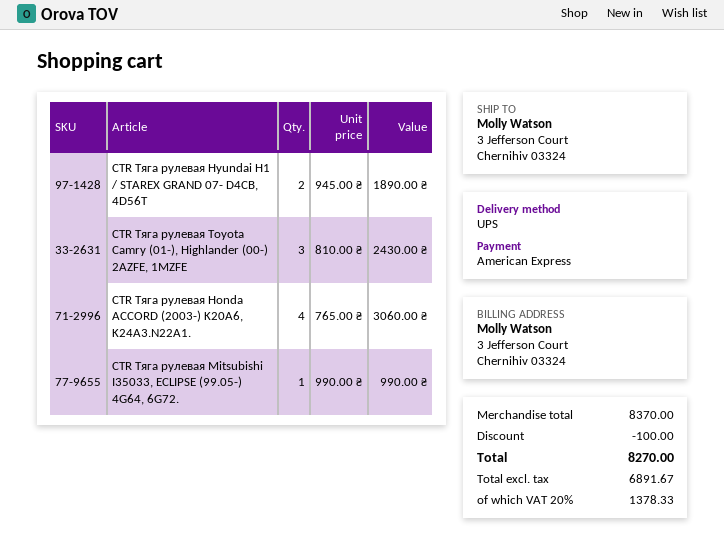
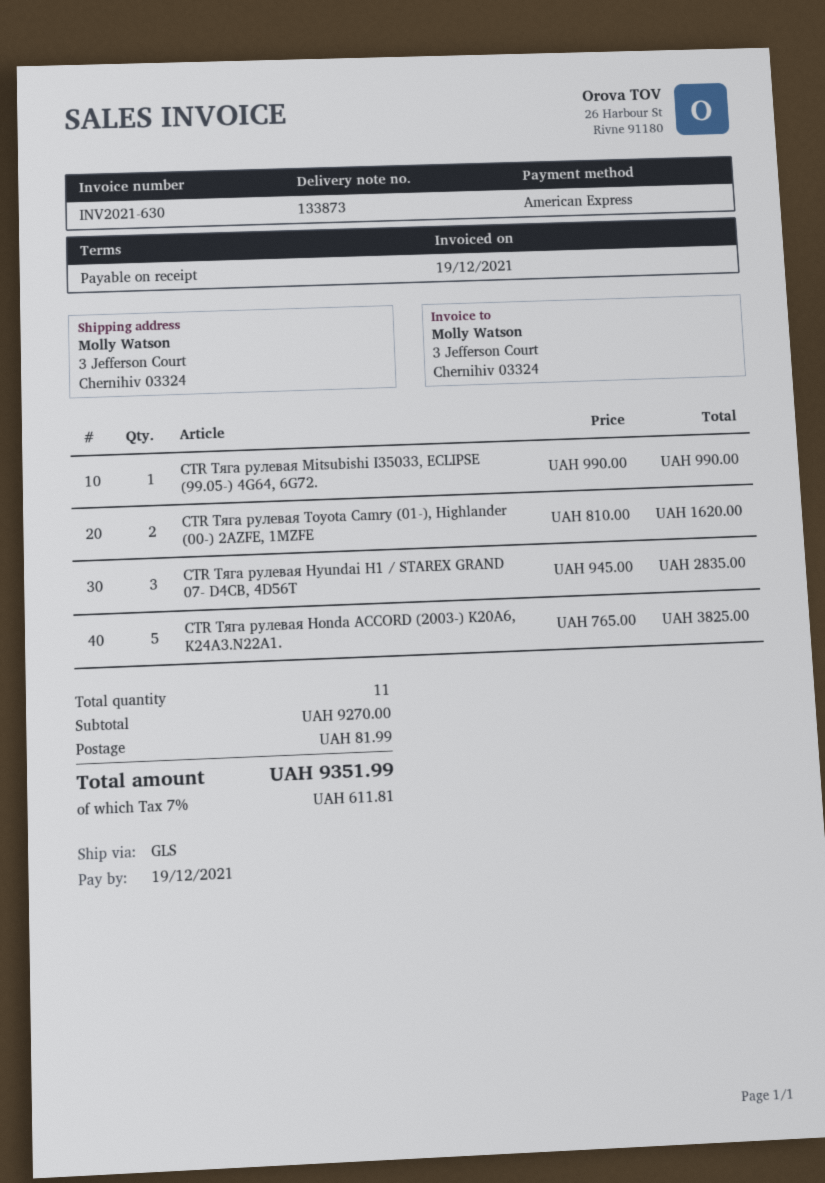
shipping method: UPS -> GLS
CTR Тяга рулевая Hyundai H1 / STAREX GRAND 07- D4CB, 4D56T: 2 x 945.00 = 1890.00 -> 3 x 945.00 = 2835.00
CTR Тяга рулевая Toyota Camry (01-), Highlander (00-) 2AZFE, 1MZFE: 3 x 810.00 = 2430.00 -> 2 x 810.00 = 1620.00
CTR Тяга рулевая Honda ACCORD (2003-) K20A6, K24A3.N22A1.: 4 x 765.00 = 3060.00 -> 5 x 765.00 = 3825.00
subtotal: 8370.00 -> 9270.00
discount: 100.00 -> none
shipping: none -> 81.99
tax: 20% = 1378.33 -> 7% = 611.81
total: 8270.00 -> 9351.99

